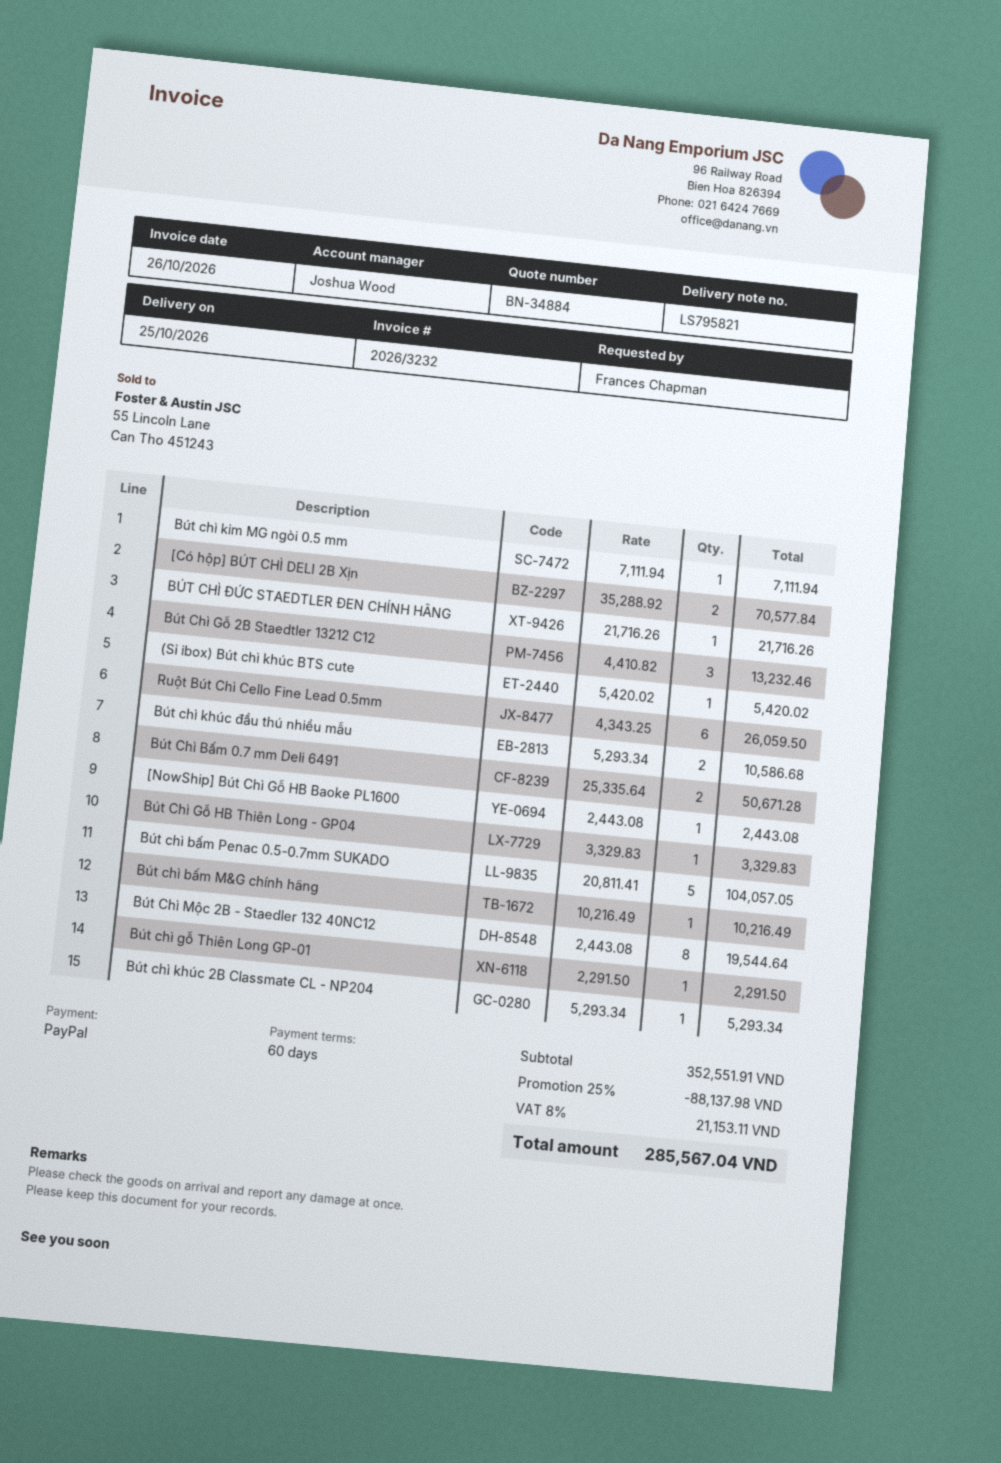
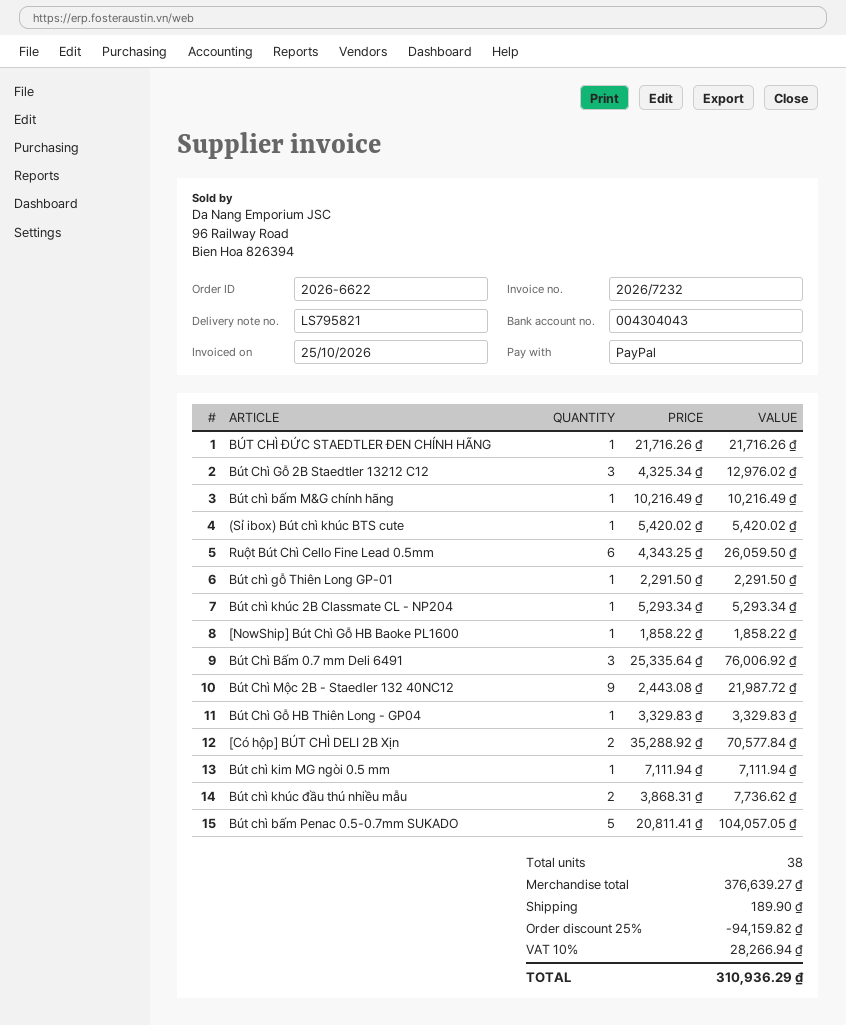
invoice number: 2026/3232 -> 2026/7232
invoice date: 2026-10-26 -> 2026-10-25
Bút Chì Gỗ 2B Staedtler 13212 C12: 3 x 4410.82 = 13232.46 -> 3 x 4325.34 = 12976.02
Bút chì khúc đầu thú nhiều mẫu: 2 x 5293.34 = 10586.68 -> 2 x 3868.31 = 7736.62
Bút Chì Bấm 0.7 mm Deli 6491: 2 x 25335.64 = 50671.28 -> 3 x 25335.64 = 76006.92
[NowShip] Bút Chì Gỗ HB Baoke PL1600: 1 x 2443.08 = 2443.08 -> 1 x 1858.22 = 1858.22
Bút Chì Mộc 2B - Staedler 132 40NC12: 8 x 2443.08 = 19544.64 -> 9 x 2443.08 = 21987.72
subtotal: 352551.91 -> 376639.27
discount: 25% = 88137.98 -> 25% = 94159.82
shipping: none -> 189.90
tax: 8% = 21153.11 -> 10% = 28266.94
total: 285567.04 -> 310936.29

